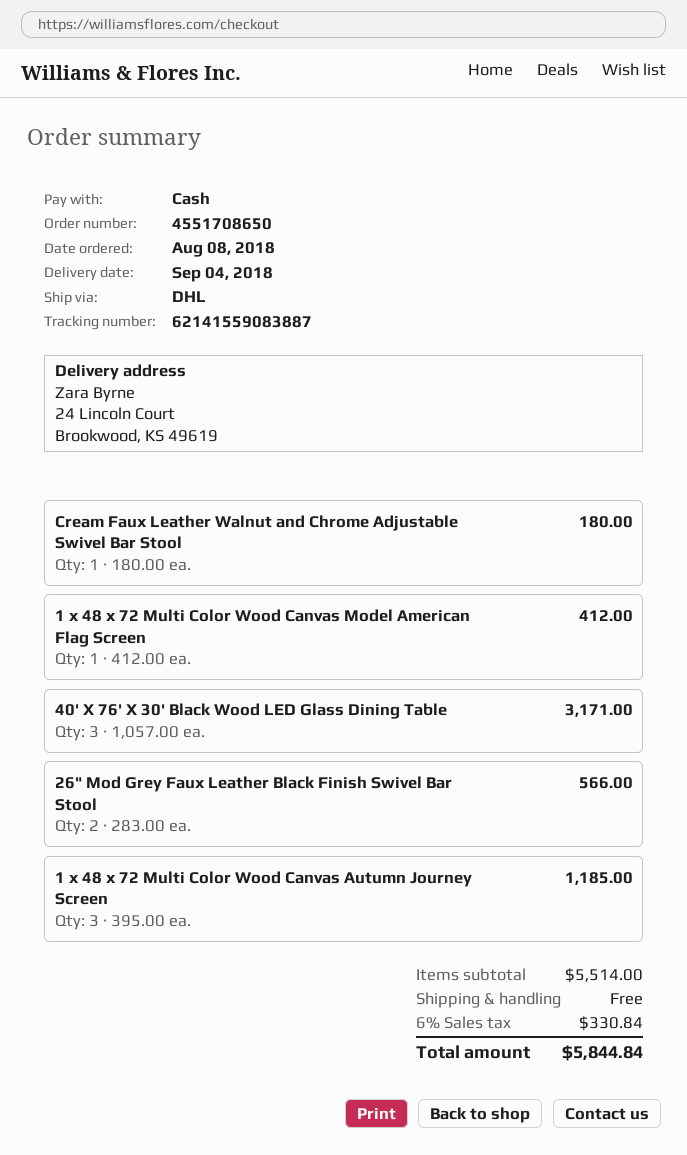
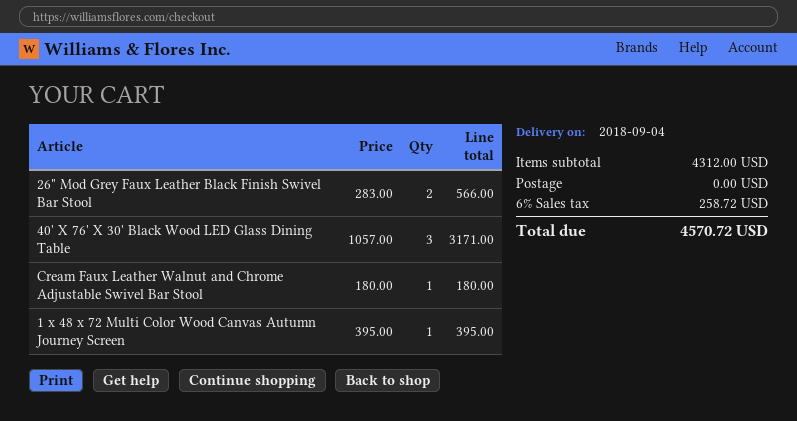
1 x 48 x 72 Multi Color Wood Canvas Model American Flag Screen: 1 x 412.00 = 412.00 -> none
1 x 48 x 72 Multi Color Wood Canvas Autumn Journey Screen: 3 x 395.00 = 1185.00 -> 1 x 395.00 = 395.00
subtotal: 5514.00 -> 4312.00
tax: 6% = 330.84 -> 6% = 258.72
total: 5844.84 -> 4570.72

